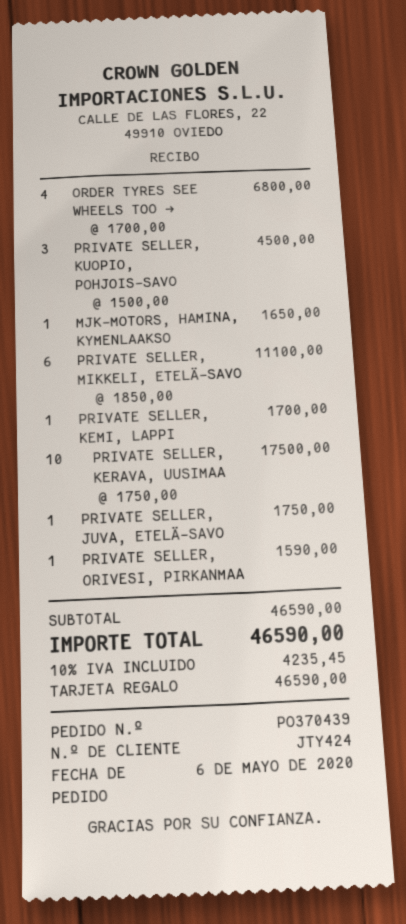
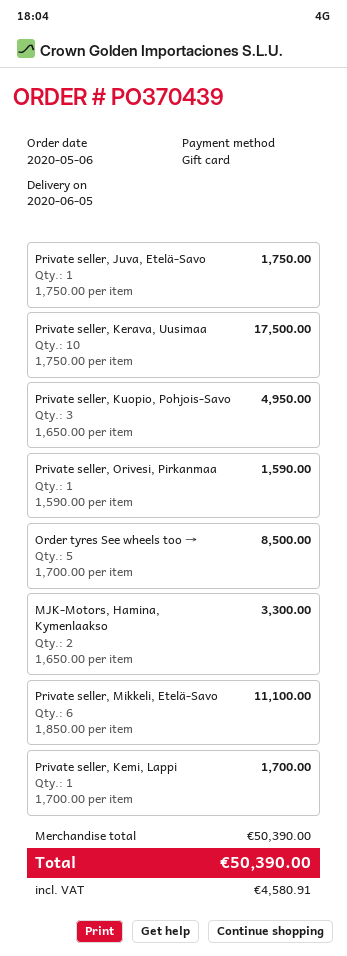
ORDER TYRES SEE WHEELS TOO →: 4 x 1700.00 = 6800.00 -> 5 x 1700.00 = 8500.00
PRIVATE SELLER, KUOPIO, POHJOIS-SAVO: 3 x 1500.00 = 4500.00 -> 3 x 1650.00 = 4950.00
MJK-MOTORS, HAMINA, KYMENLAAKSO: 1 x 1650.00 = 1650.00 -> 2 x 1650.00 = 3300.00
subtotal: 46590.00 -> 50390.00
tax: 4235.45 -> 4580.91
total: 46590.00 -> 50390.00

